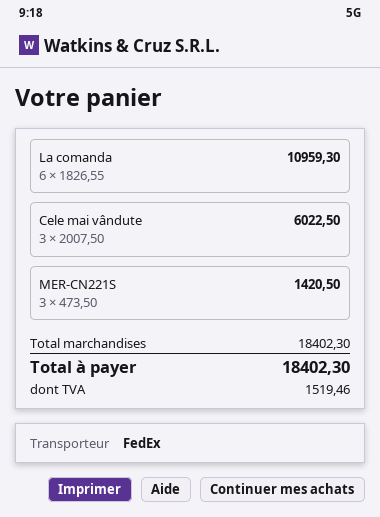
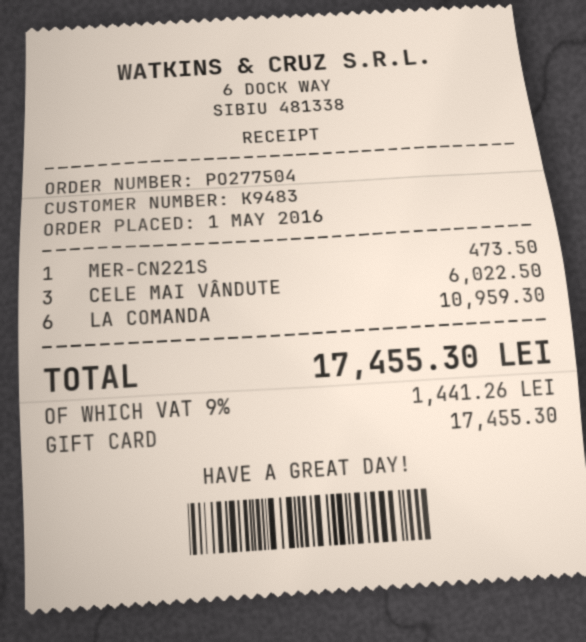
MER-CN221S: 3 for 1420.50 -> 1 for 473.50
tax: 1519.46 -> 1441.26
total: 18402.30 -> 17455.30

